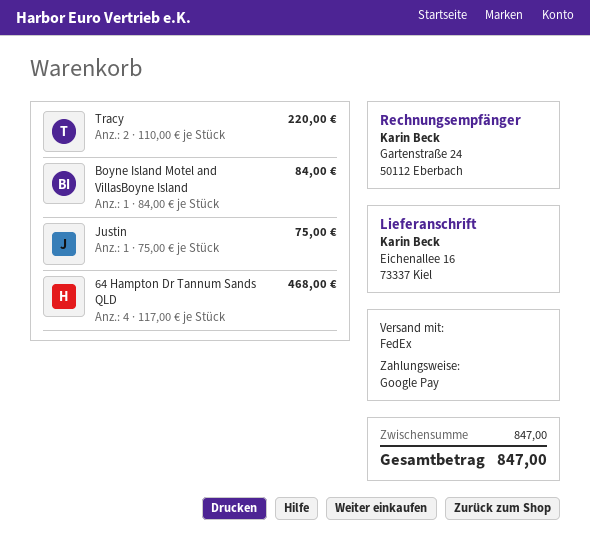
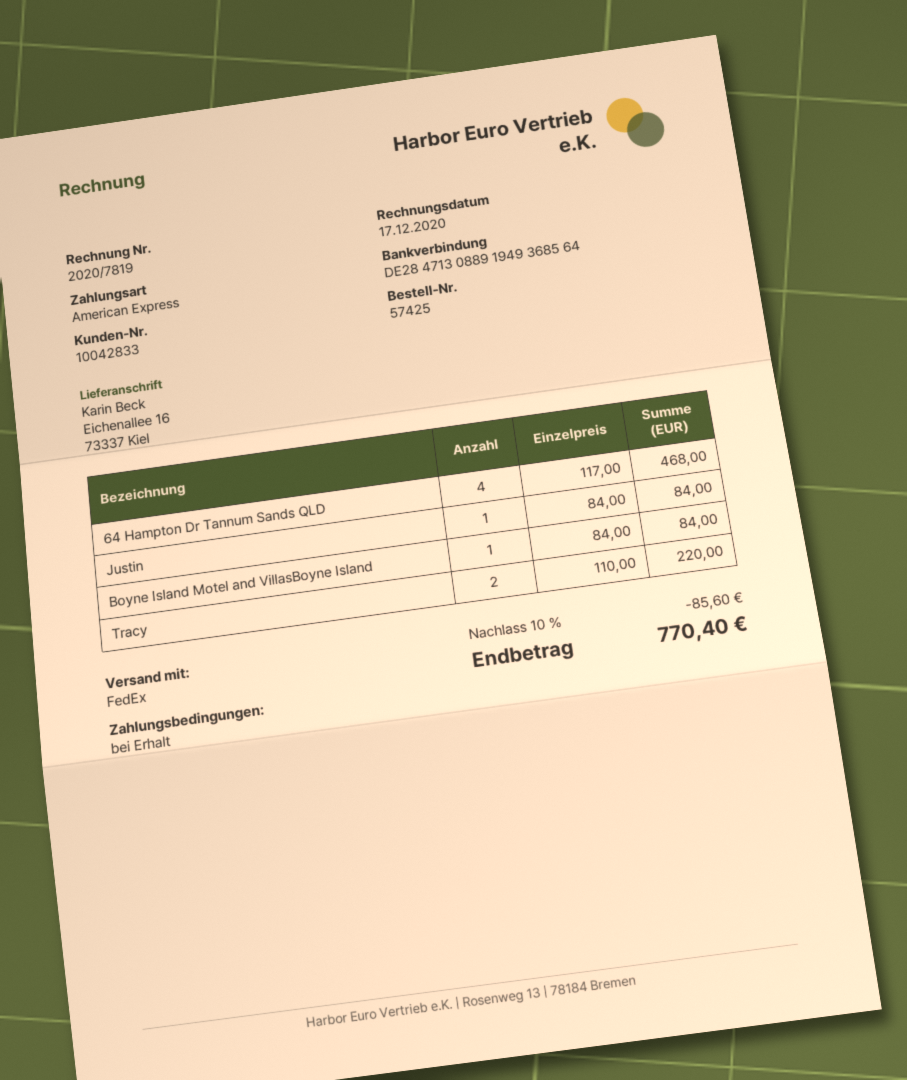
payment method: Google Pay -> American Express
Justin: 1 x 75.00 = 75.00 -> 1 x 84.00 = 84.00
discount: none -> 10% = 85.60
total: 847.00 -> 770.40

